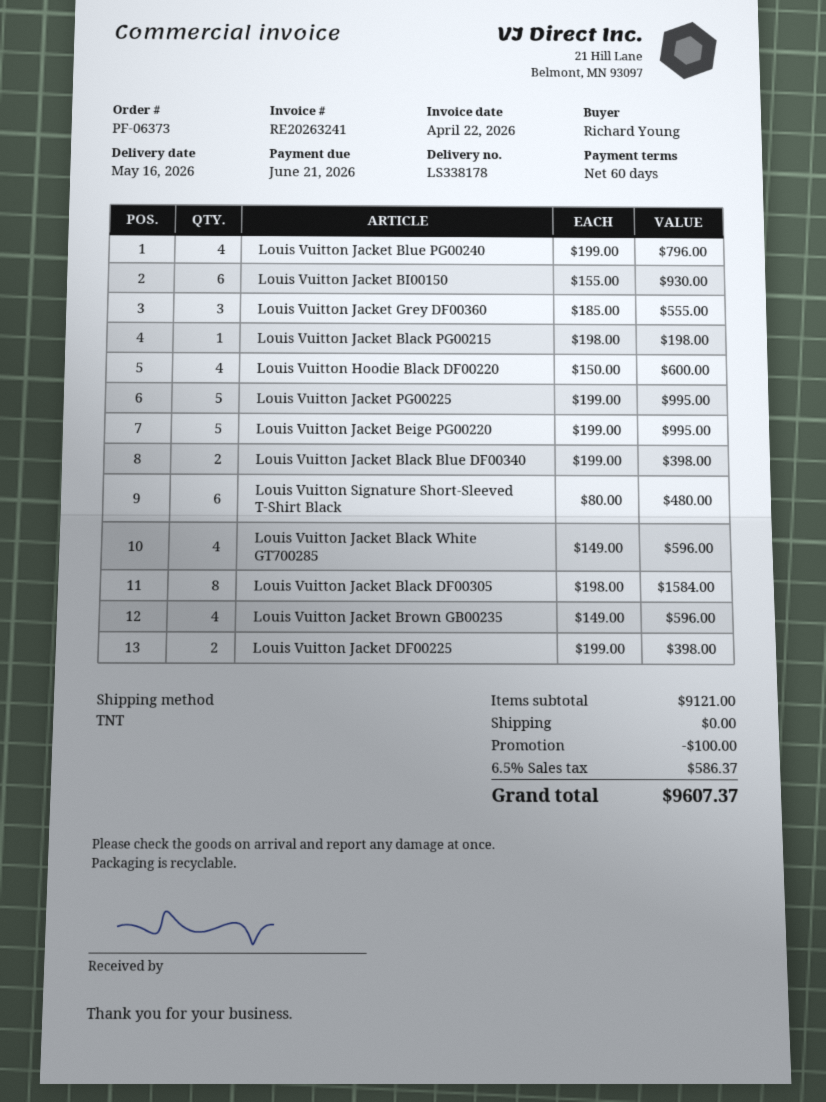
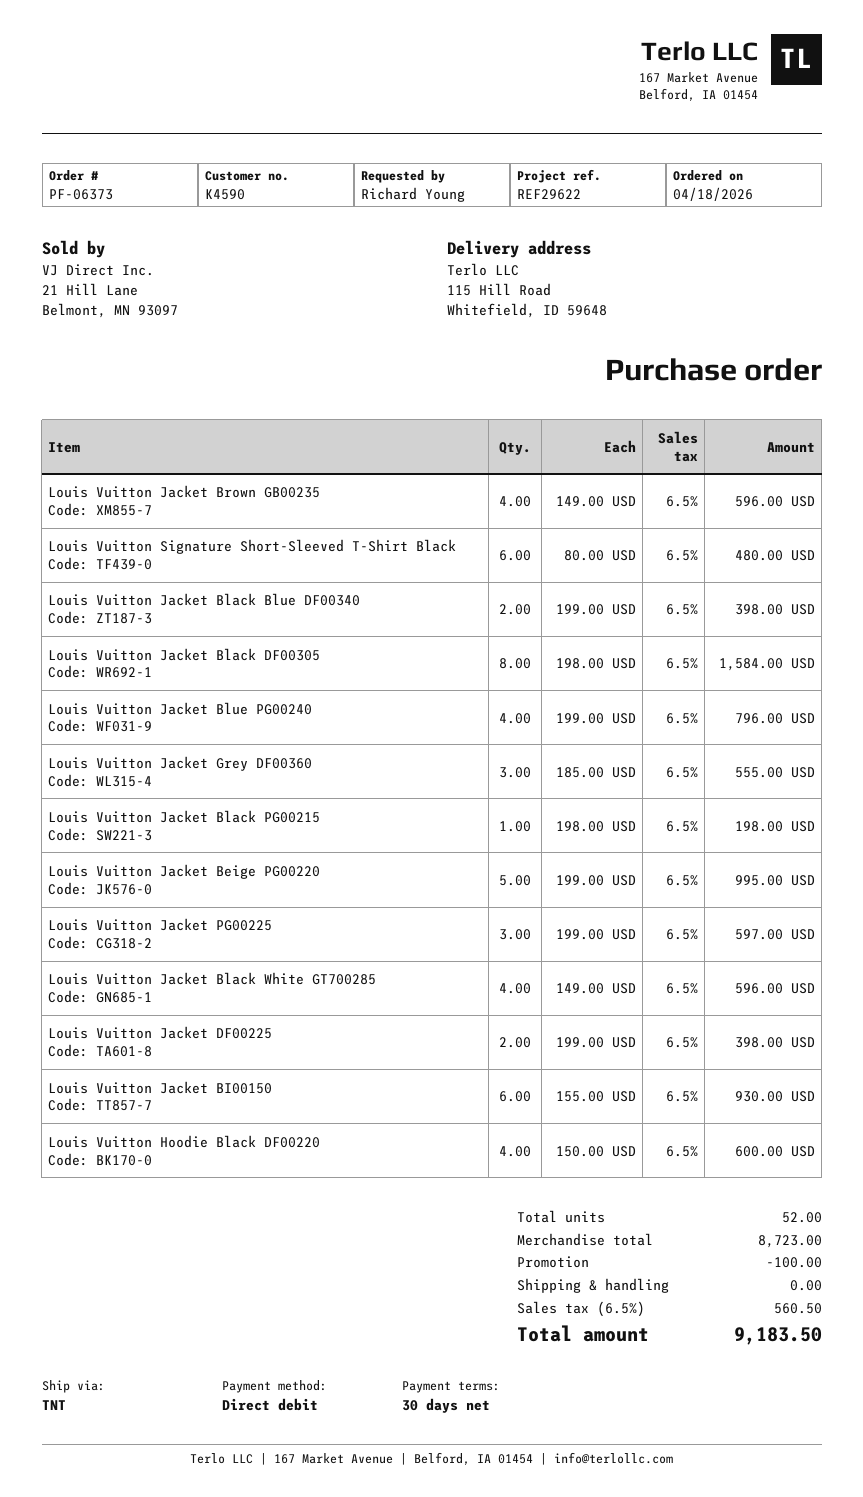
payment terms: 60 days -> 30 days
Louis Vuitton Jacket PG00225: 5 x 199.00 = 995.00 -> 3 x 199.00 = 597.00
subtotal: 9121.00 -> 8723.00
tax: 6.5% = 586.37 -> 6.5% = 560.50
total: 9607.37 -> 9183.50

